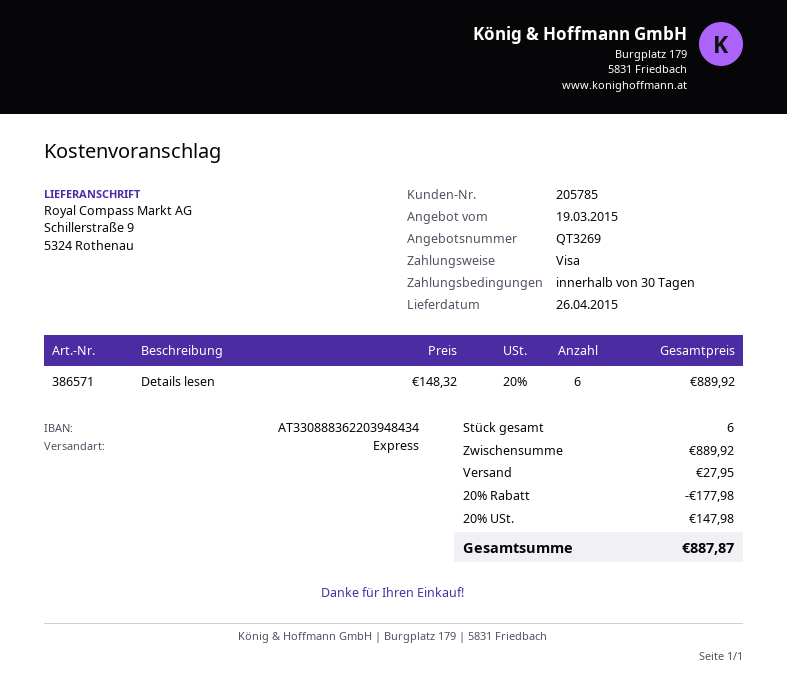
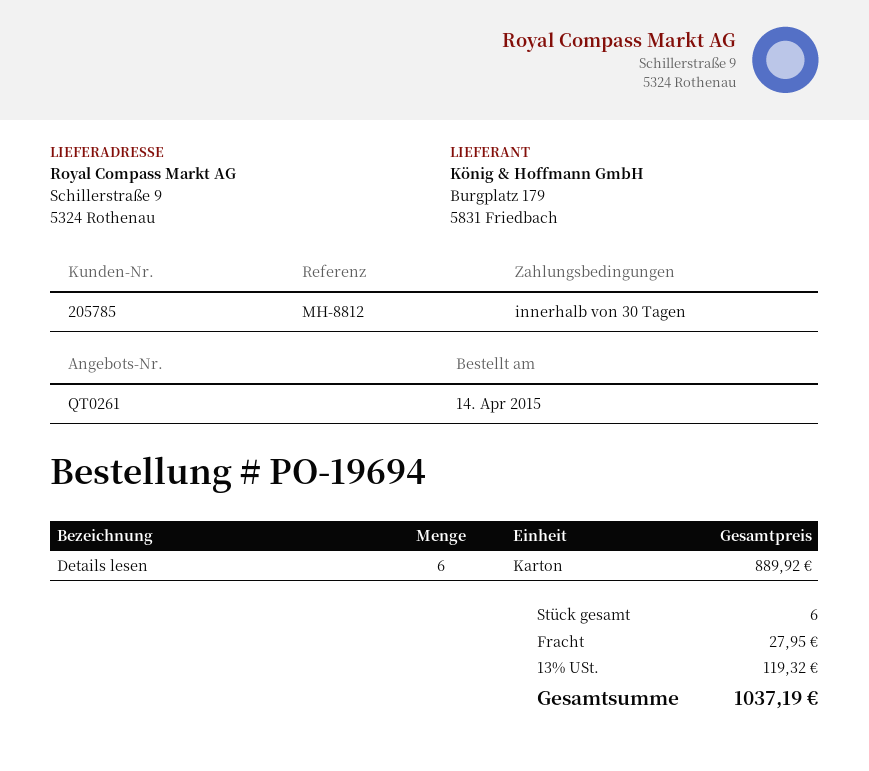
quote number: QT3269 -> QT0261
discount: 20% = 177.98 -> none
tax: 20% = 147.98 -> 13% = 119.32
total: 887.87 -> 1037.19

